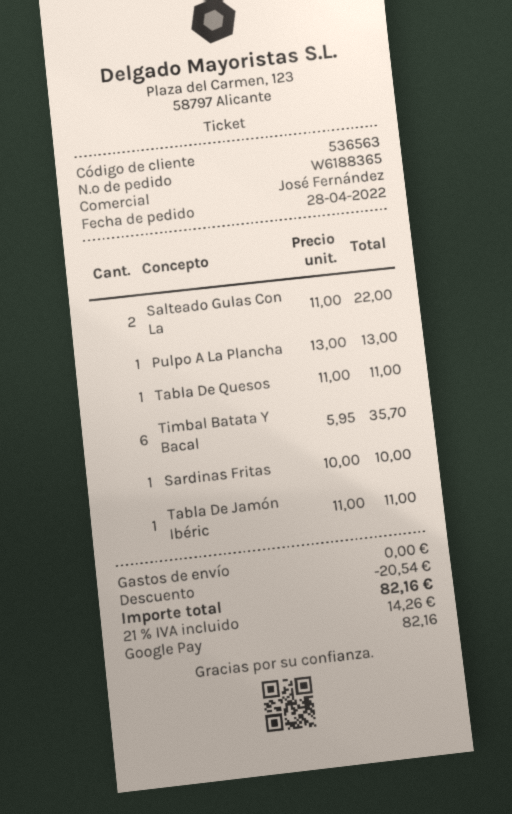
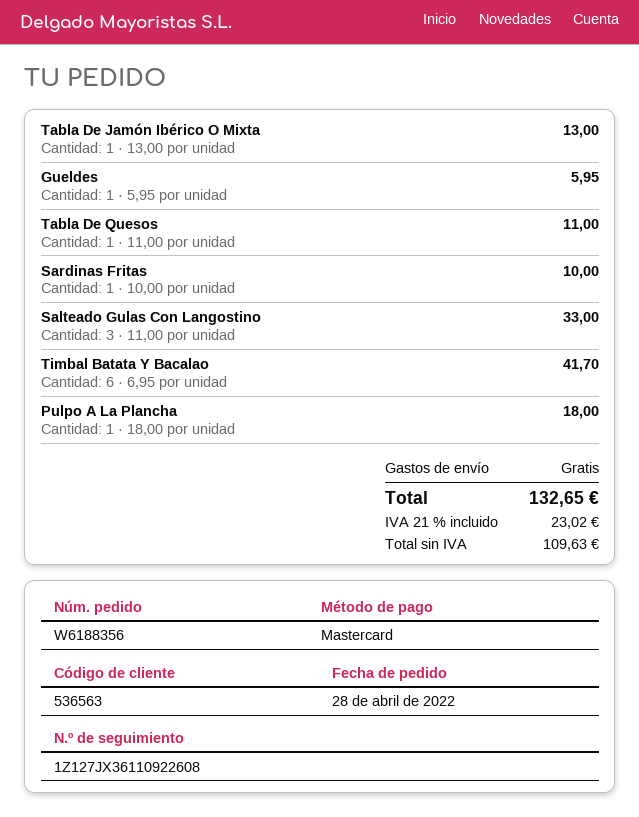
order number: W6188365 -> W6188356
payment method: Google Pay -> Mastercard
Salteado Gulas Con La: 2 x 11.00 = 22.00 -> 3 x 11.00 = 33.00
Pulpo A La Plancha: 1 x 13.00 = 13.00 -> 1 x 18.00 = 18.00
Timbal Batata Y Bacal: 6 x 5.95 = 35.70 -> 6 x 6.95 = 41.70
Tabla De Jamón Ibéric: 1 x 11.00 = 11.00 -> 1 x 13.00 = 13.00
Gueldes: none -> 1 x 5.95 = 5.95
discount: 20.54 -> none
tax: 21% = 14.26 -> 21% = 23.02
total: 82.16 -> 132.65

